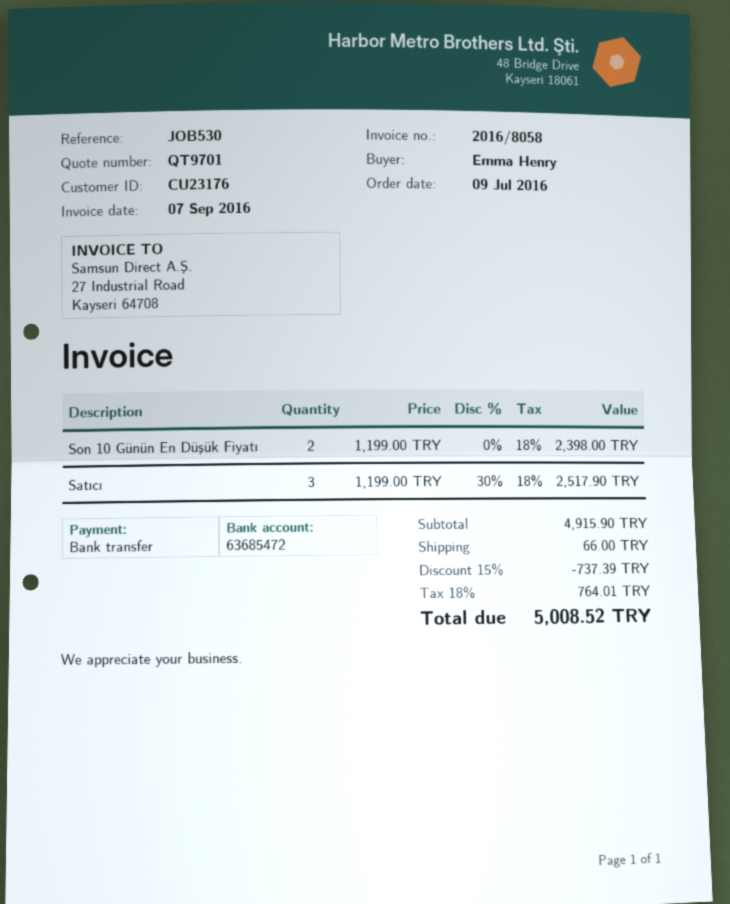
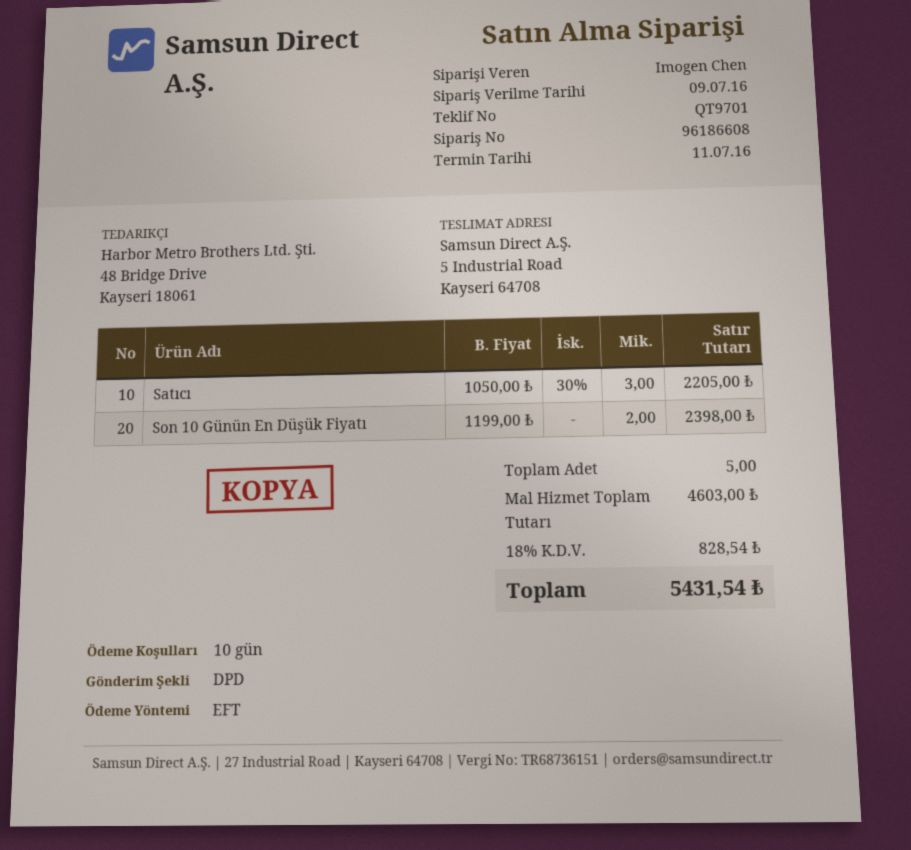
ordered by: Emma Henry -> Imogen Chen
Satıcı: 3 x 1199.00 - 30% = 2517.90 -> 3 x 1050.00 - 30% = 2205.00
subtotal: 4915.90 -> 4603.00
discount: 15% = 737.39 -> none
shipping: 66.00 -> none
tax: 18% = 764.01 -> 18% = 828.54
total: 5008.52 -> 5431.54

